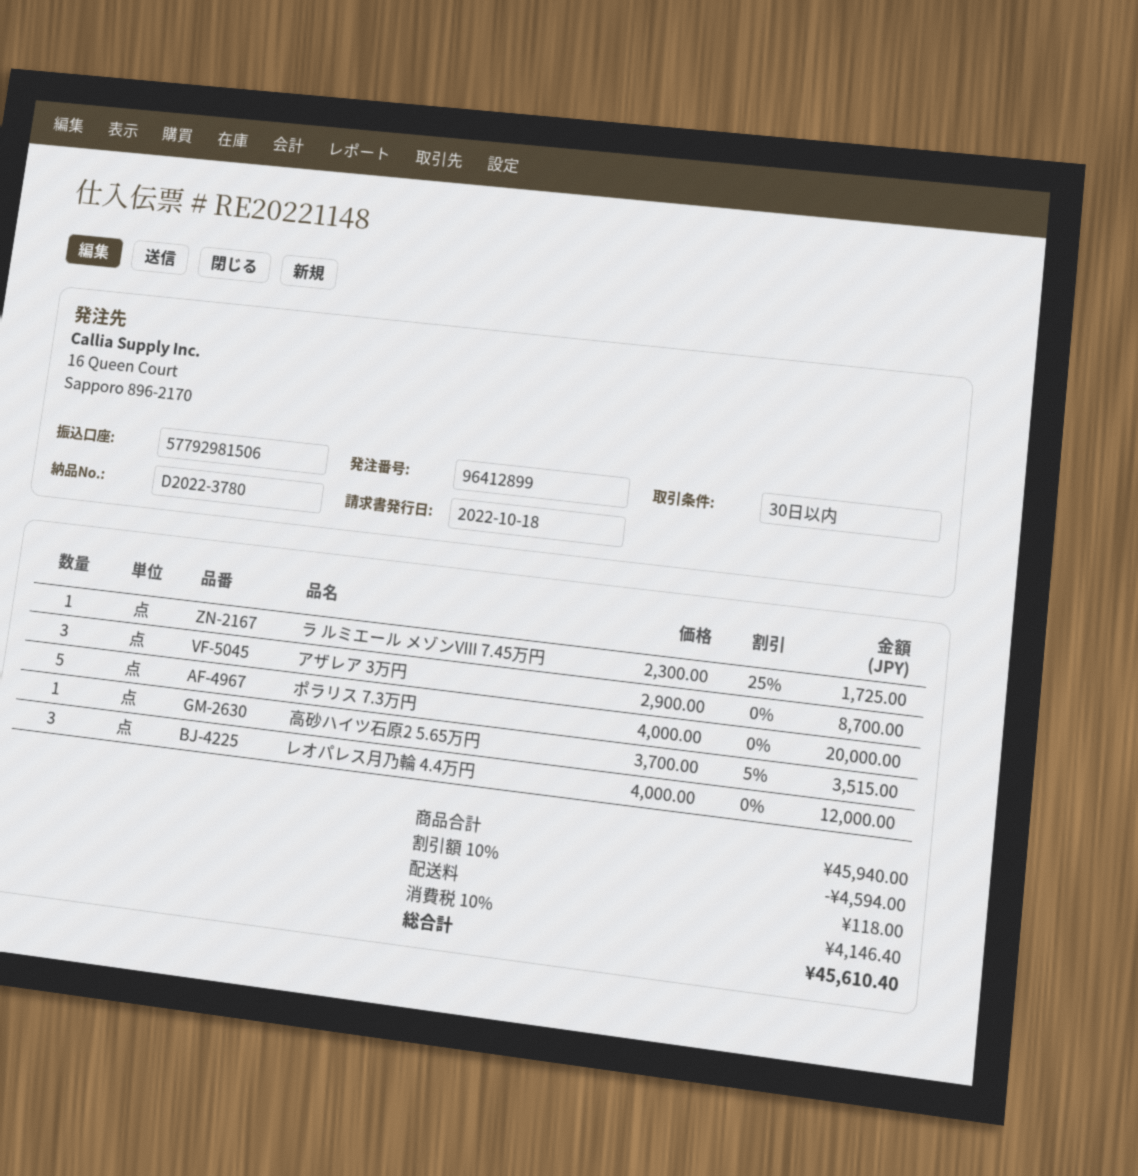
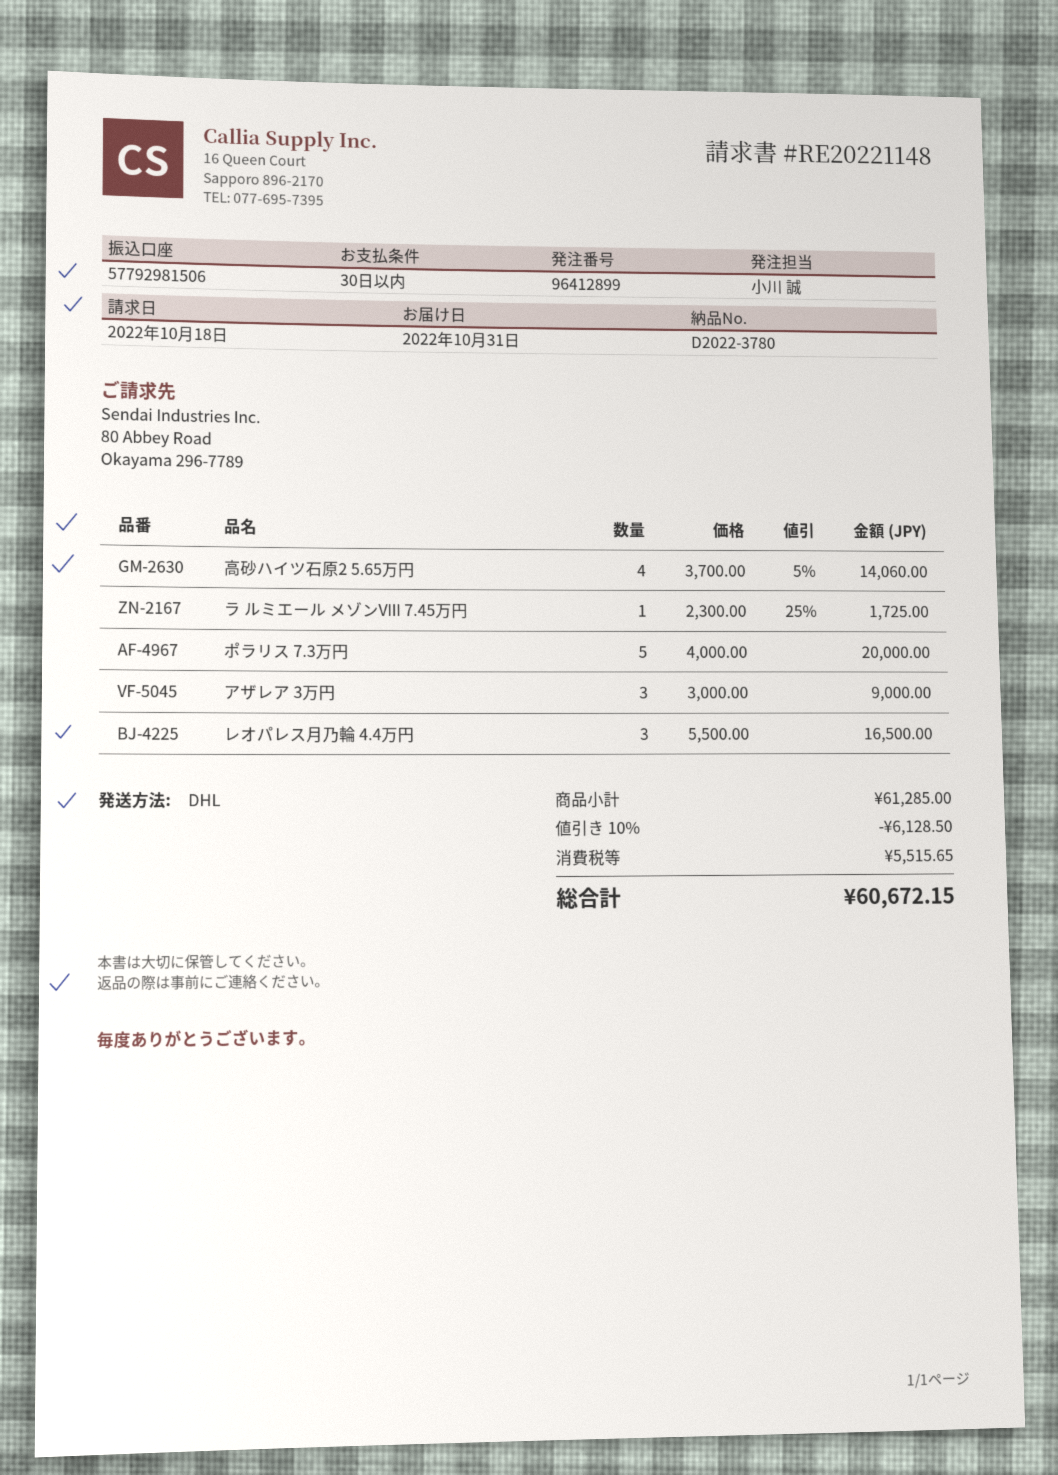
アザレア 3万円: 3 x 2900.00 = 8700.00 -> 3 x 3000.00 = 9000.00
高砂ハイツ石原2 5.65万円: 1 x 3700.00 - 5% = 3515.00 -> 4 x 3700.00 - 5% = 14060.00
レオパレス月乃輪 4.4万円: 3 x 4000.00 = 12000.00 -> 3 x 5500.00 = 16500.00
subtotal: 45940.00 -> 61285.00
discount: 10% = 4594.00 -> 10% = 6128.50
shipping: 118.00 -> none
tax: 4146.40 -> 5515.65
total: 45610.40 -> 60672.15

